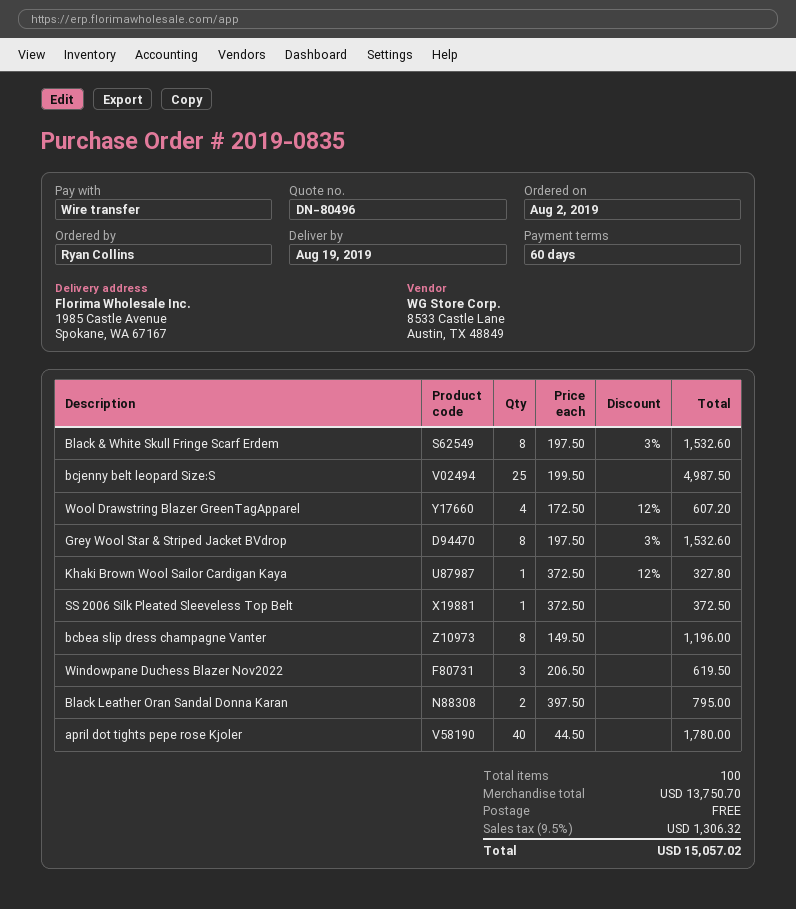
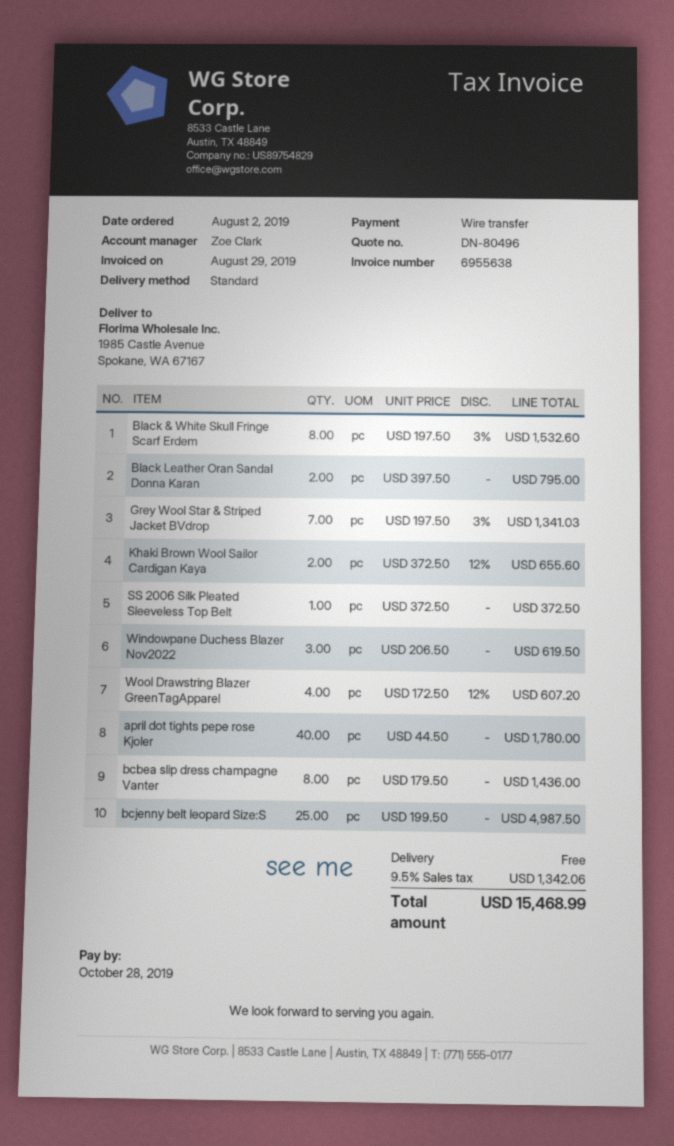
Grey Wool Star & Striped Jacket BVdrop: 8 x 197.50 - 3% = 1532.60 -> 7 x 197.50 - 3% = 1341.03
Khaki Brown Wool Sailor Cardigan Kaya: 1 x 372.50 - 12% = 327.80 -> 2 x 372.50 - 12% = 655.60
bcbea slip dress champagne Vanter: 8 x 149.50 = 1196.00 -> 8 x 179.50 = 1436.00
tax: 9.5% = 1306.32 -> 9.5% = 1342.06
total: 15057.02 -> 15468.99

